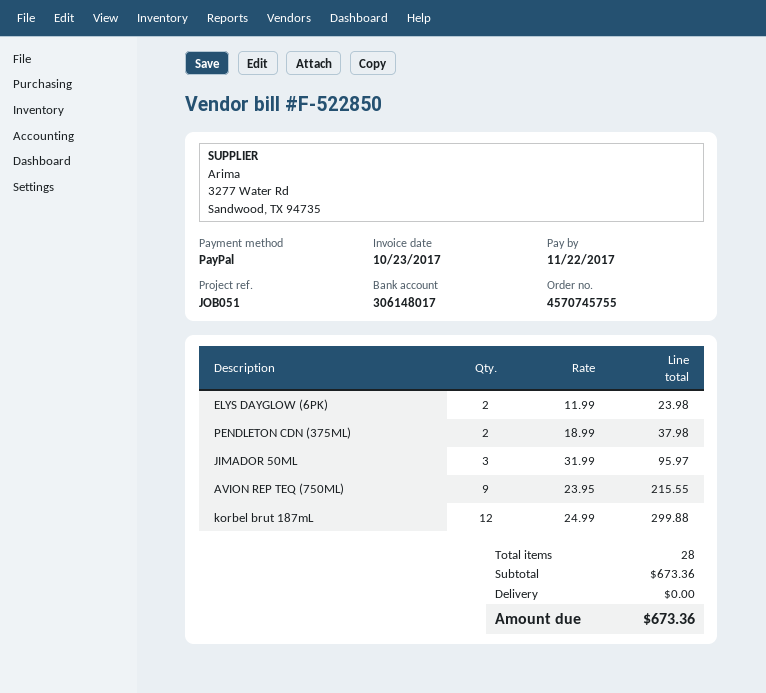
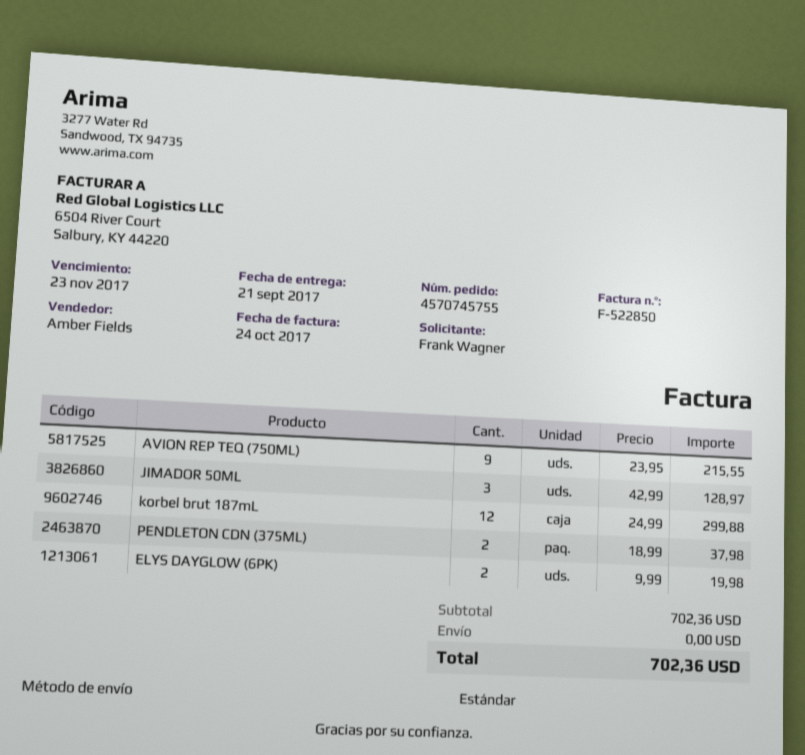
invoice date: 2017-10-23 -> 2017-10-24
due date: 2017-11-22 -> 2017-11-23
ELYS DAYGLOW (6PK): 2 x 11.99 = 23.98 -> 2 x 9.99 = 19.98
JIMADOR 50ML: 3 x 31.99 = 95.97 -> 3 x 42.99 = 128.97
subtotal: 673.36 -> 702.36
total: 673.36 -> 702.36

